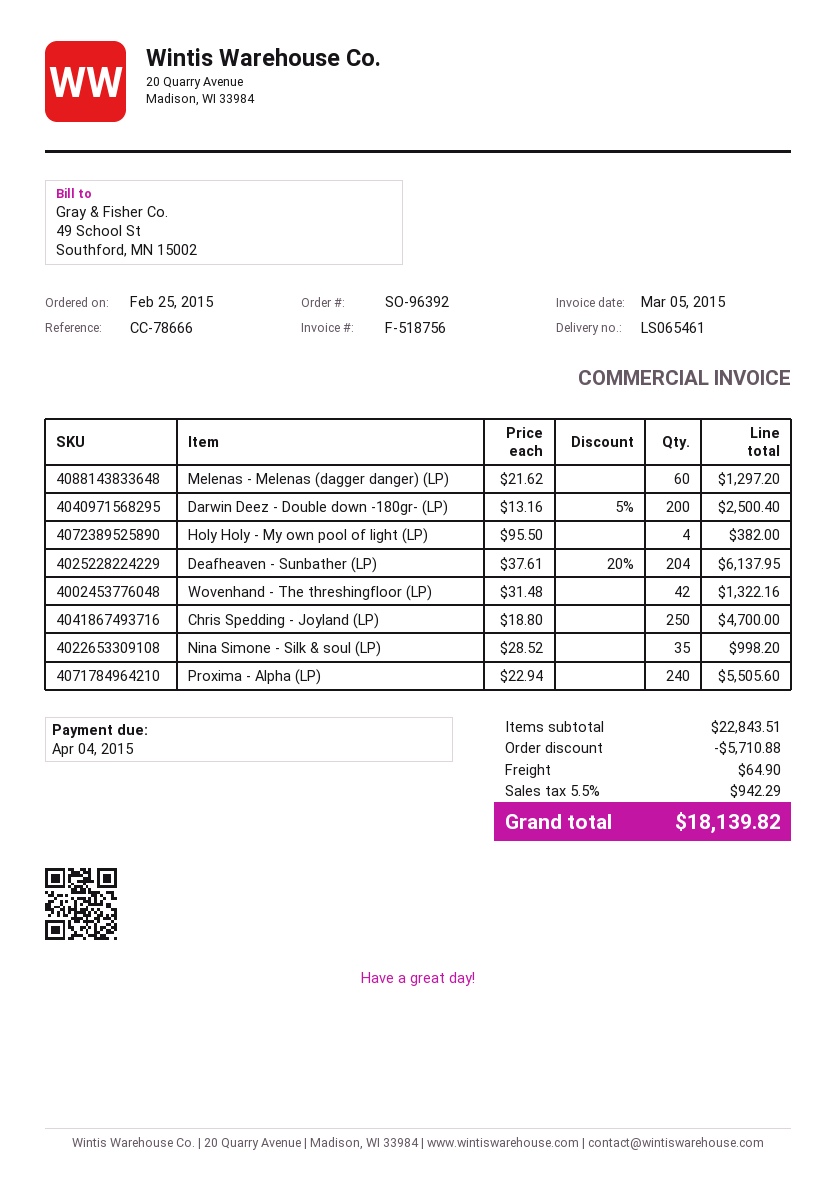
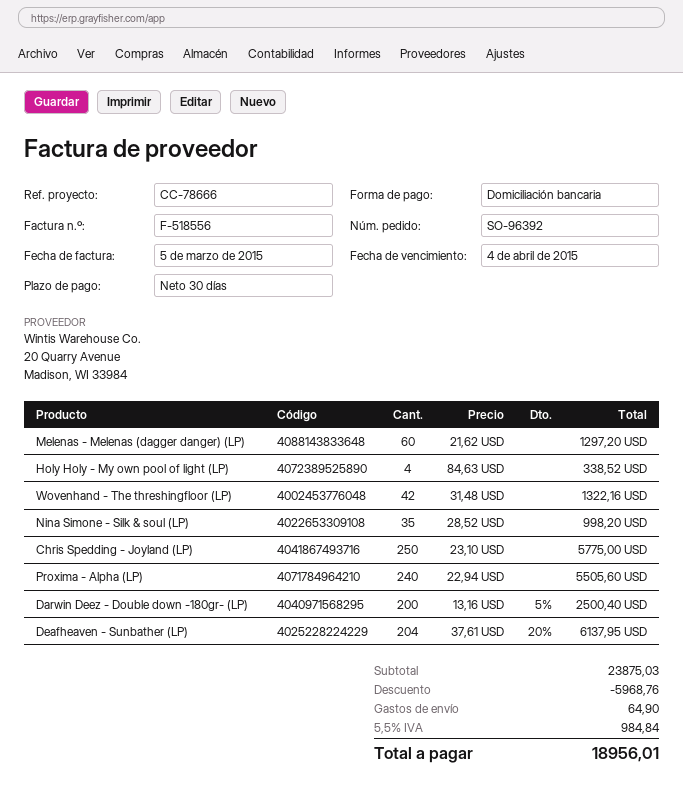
invoice number: F-518756 -> F-518556
Holy Holy - My own pool of light (LP): 4 x 95.50 = 382.00 -> 4 x 84.63 = 338.52
Chris Spedding - Joyland (LP): 250 x 18.80 = 4700.00 -> 250 x 23.10 = 5775.00
subtotal: 22843.51 -> 23875.03
discount: 5710.88 -> 5968.76
tax: 5.5% = 942.29 -> 5.5% = 984.84
total: 18139.82 -> 18956.01

